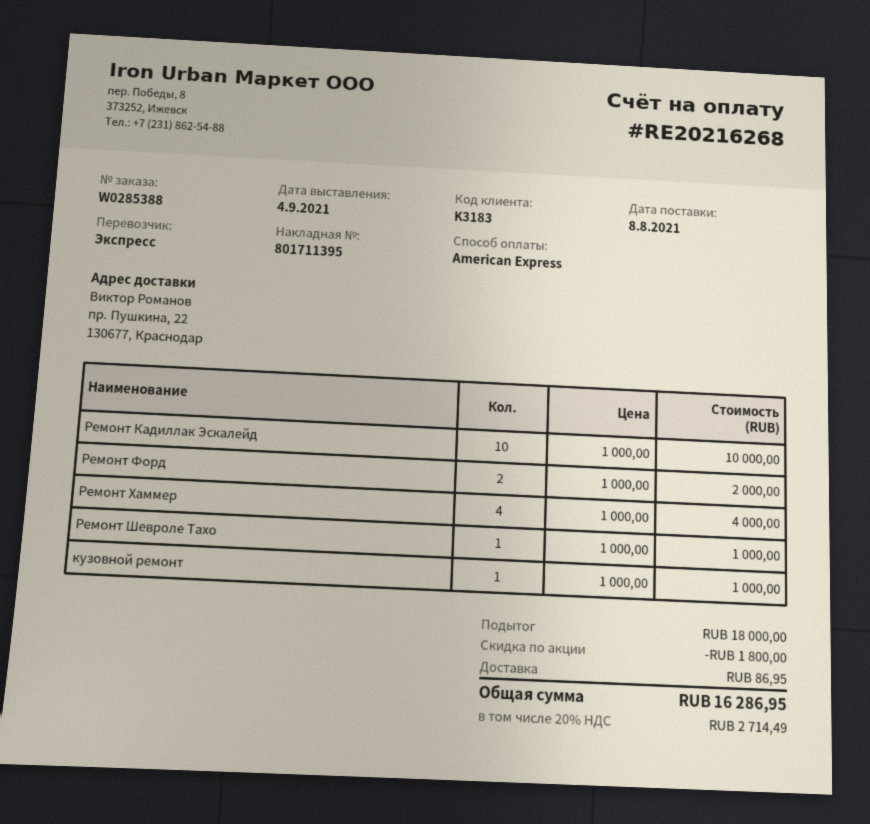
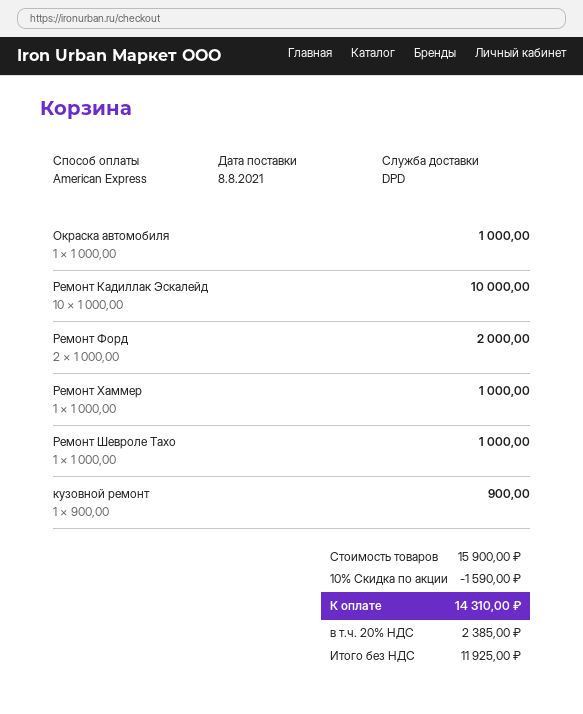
shipping method: express -> DPD
Ремонт Хаммер: 4 x 1000.00 = 4000.00 -> 1 x 1000.00 = 1000.00
кузовной ремонт: 1 x 1000.00 = 1000.00 -> 1 x 900.00 = 900.00
Окраска автомобиля: none -> 1 x 1000.00 = 1000.00
subtotal: 18000.00 -> 15900.00
discount: 1800.00 -> 1590.00
shipping: 86.95 -> none
tax: 20% = 2714.49 -> 20% = 2385.00
total: 16286.95 -> 14310.00

